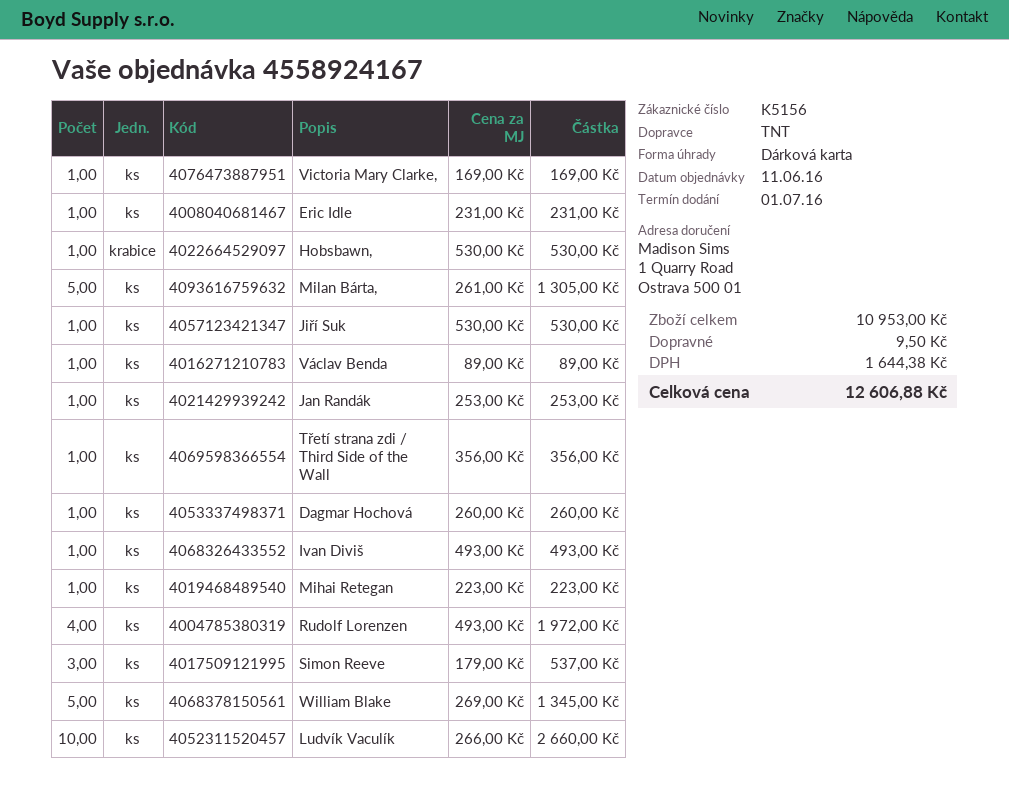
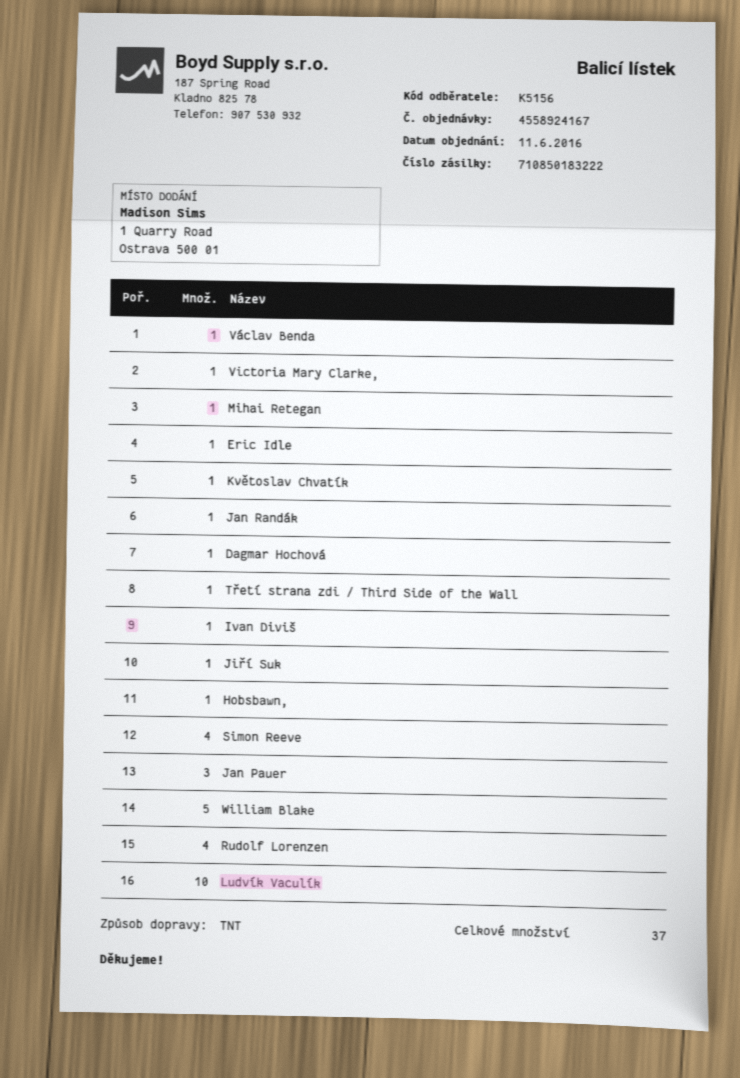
Milan Bárta,: 5 -> none
Simon Reeve: 3 -> 4
Květoslav Chvatík: none -> 1
Jan Pauer: none -> 3

